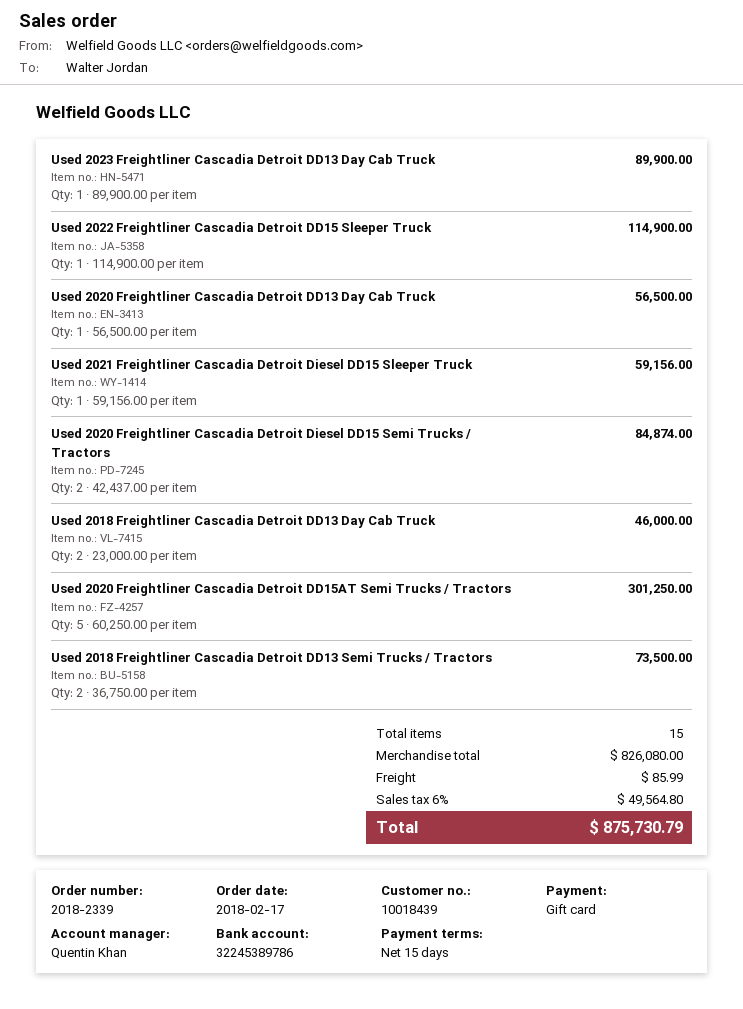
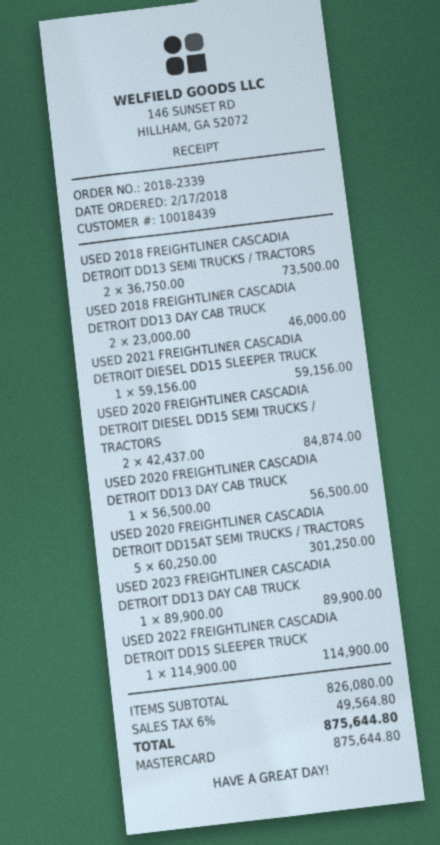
payment method: gift card -> Mastercard
shipping: 85.99 -> none
total: 875730.79 -> 875644.80

